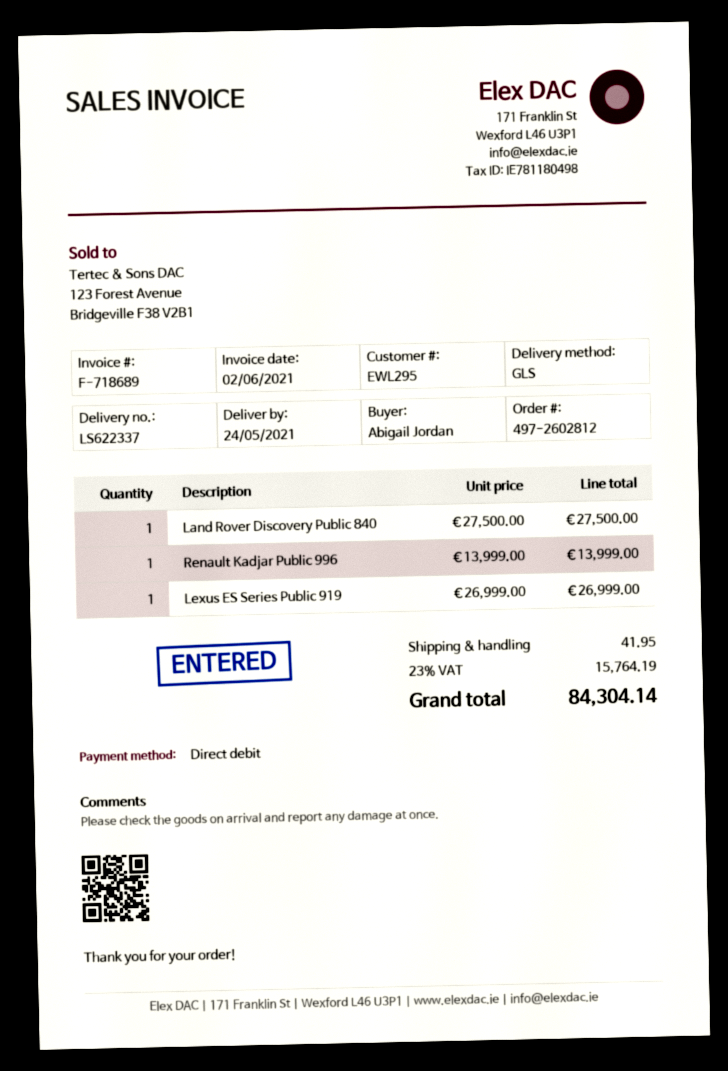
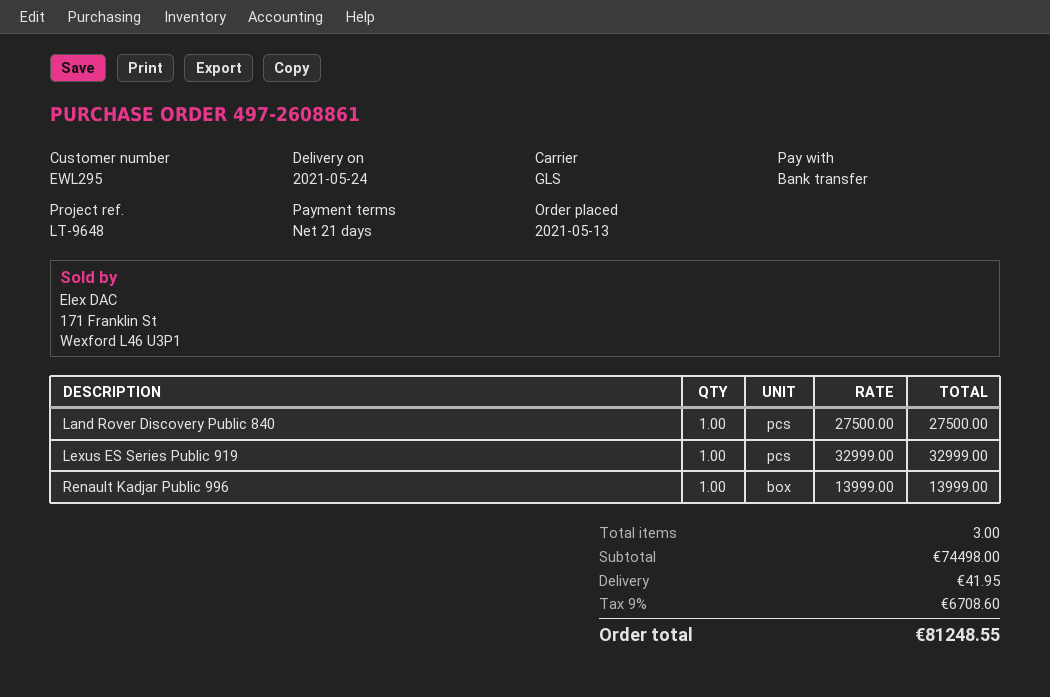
order number: 497-2602812 -> 497-2608861
payment method: direct debit -> bank transfer
Lexus ES Series Public 919: 1 x 26999.00 = 26999.00 -> 1 x 32999.00 = 32999.00
tax: 23% = 15764.19 -> 9% = 6708.60
total: 84304.14 -> 81248.55

